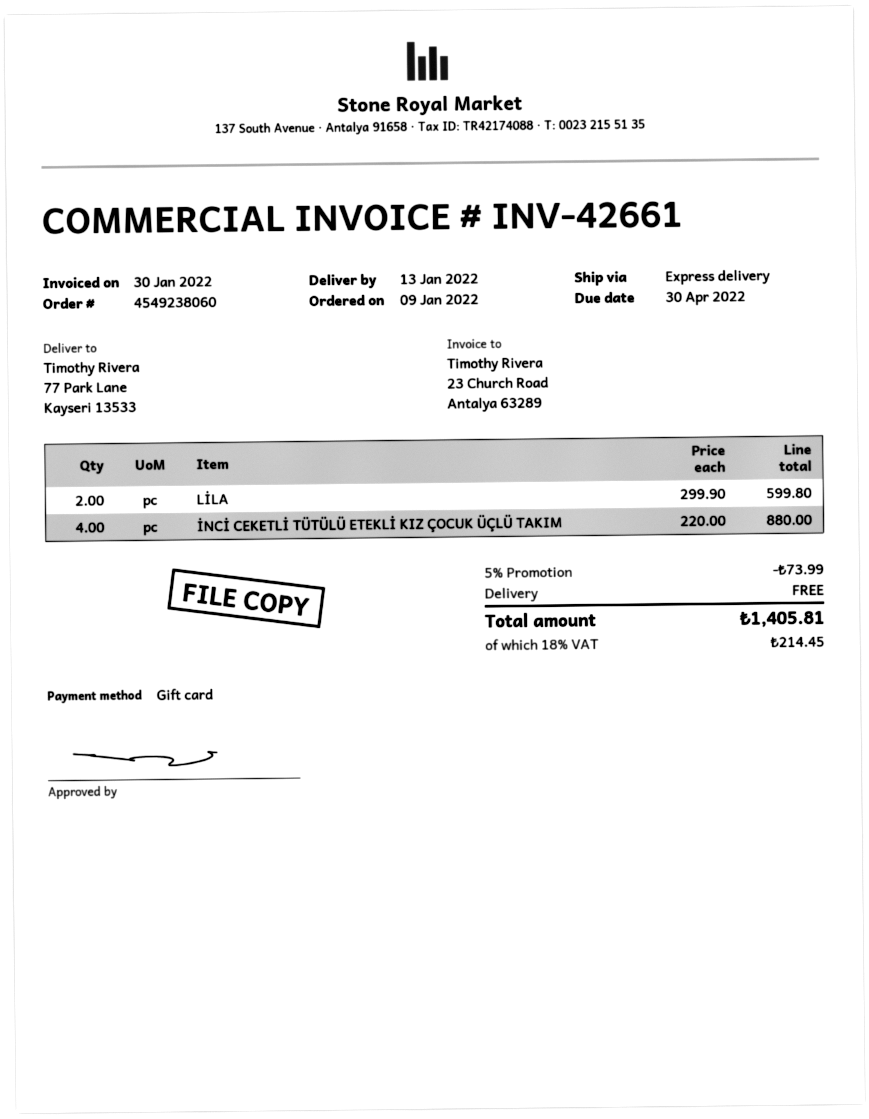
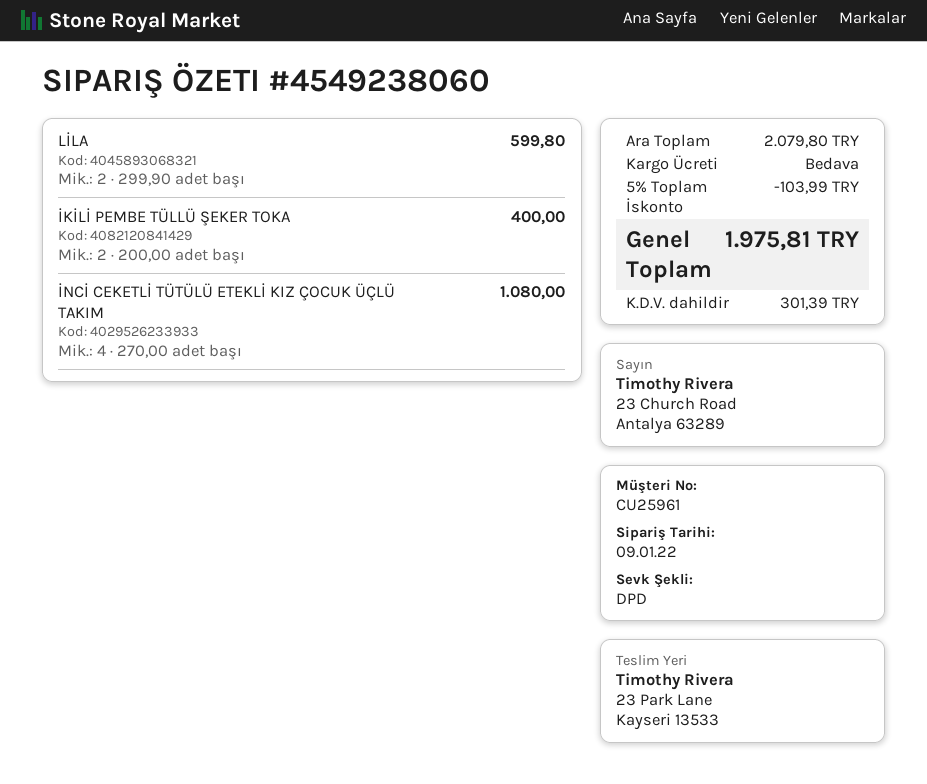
shipping method: express -> DPD
ship to: 77 Park Lane, Kayseri 13533 -> 23 Park Lane, Kayseri 13533
İNCİ CEKETLİ TÜTÜLÜ ETEKLİ KIZ ÇOCUK ÜÇLÜ TAKIM: 4 x 220.00 = 880.00 -> 4 x 270.00 = 1080.00
İKİLİ PEMBE TÜLLÜ ŞEKER TOKA: none -> 2 x 200.00 = 400.00
discount: 5% = 73.99 -> 5% = 103.99
tax: 214.45 -> 301.39
total: 1405.81 -> 1975.81

